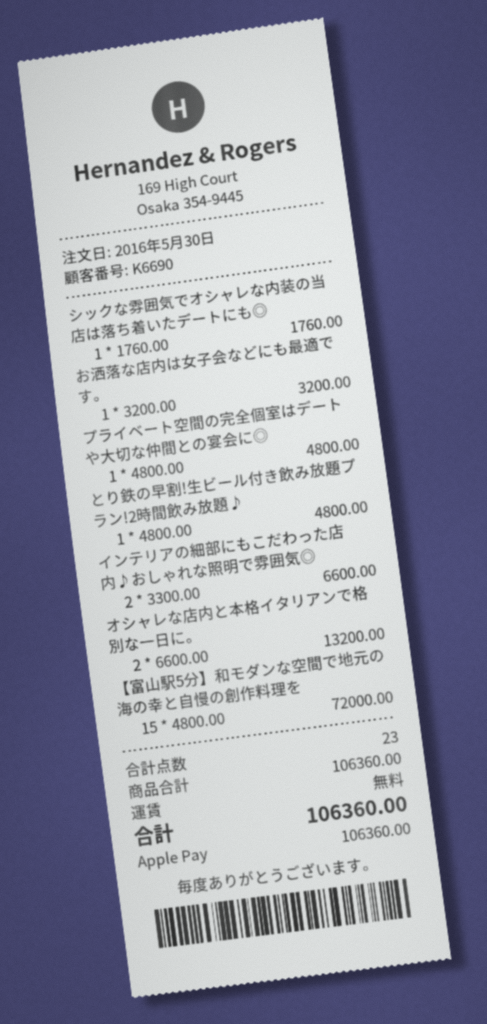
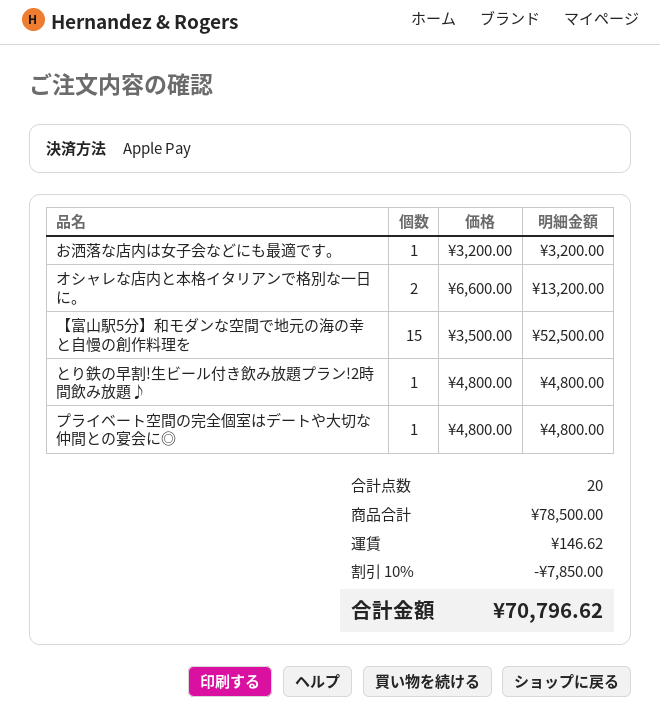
シックな雰囲気でオシャレな内装の当店は落ち着いたデートにも◎: 1 x 1760.00 = 1760.00 -> none
インテリアの細部にもこだわった店内♪おしゃれな照明で雰囲気◎: 2 x 3300.00 = 6600.00 -> none
【富山駅5分】和モダンな空間で地元の海の幸と自慢の創作料理を: 15 x 4800.00 = 72000.00 -> 15 x 3500.00 = 52500.00
total quantity: 23 -> 20
subtotal: 106360.00 -> 78500.00
discount: none -> 10% = 7850.00
shipping: 0.00 -> 146.62
total: 106360.00 -> 70796.62

